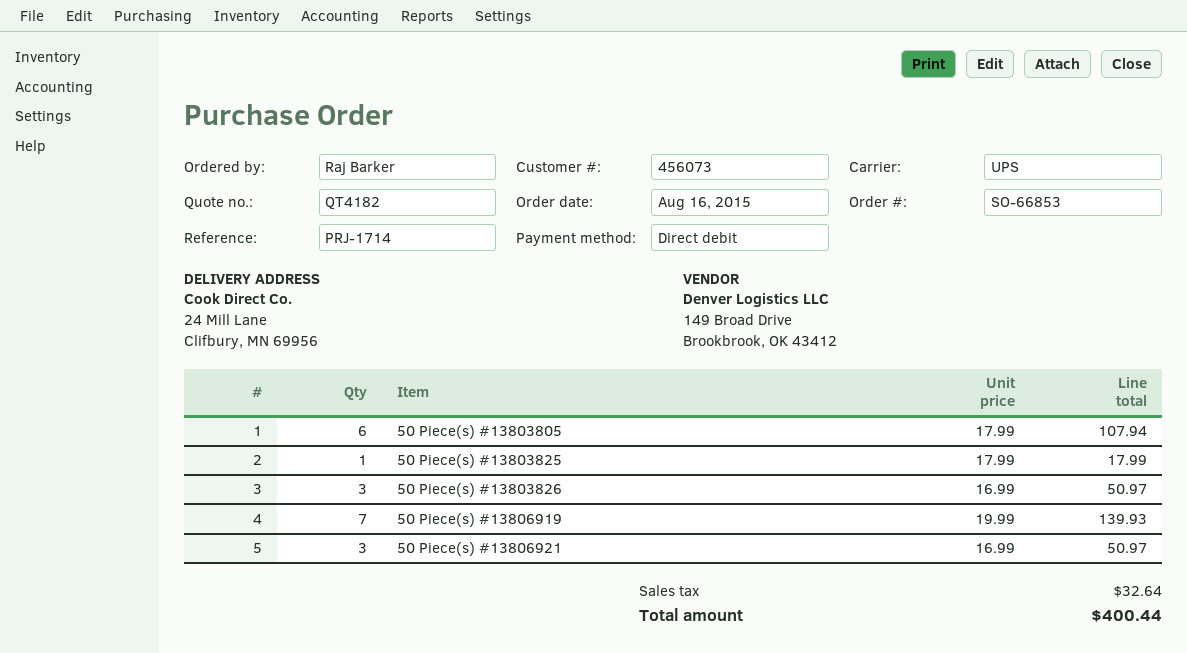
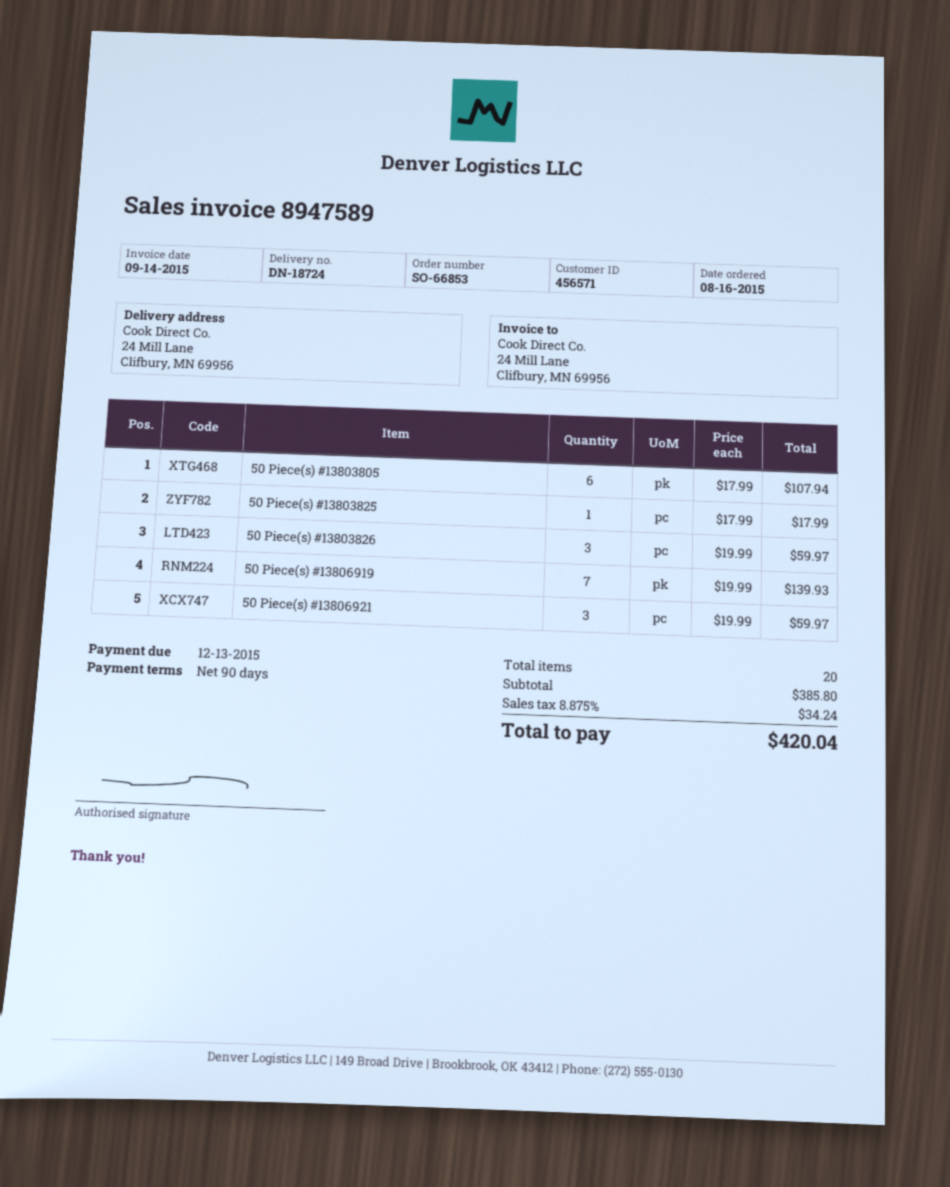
customer number: 456073 -> 456571
50 Piece(s) #13803826: 3 x 16.99 = 50.97 -> 3 x 19.99 = 59.97
50 Piece(s) #13806921: 3 x 16.99 = 50.97 -> 3 x 19.99 = 59.97
tax: 32.64 -> 34.24
total: 400.44 -> 420.04

